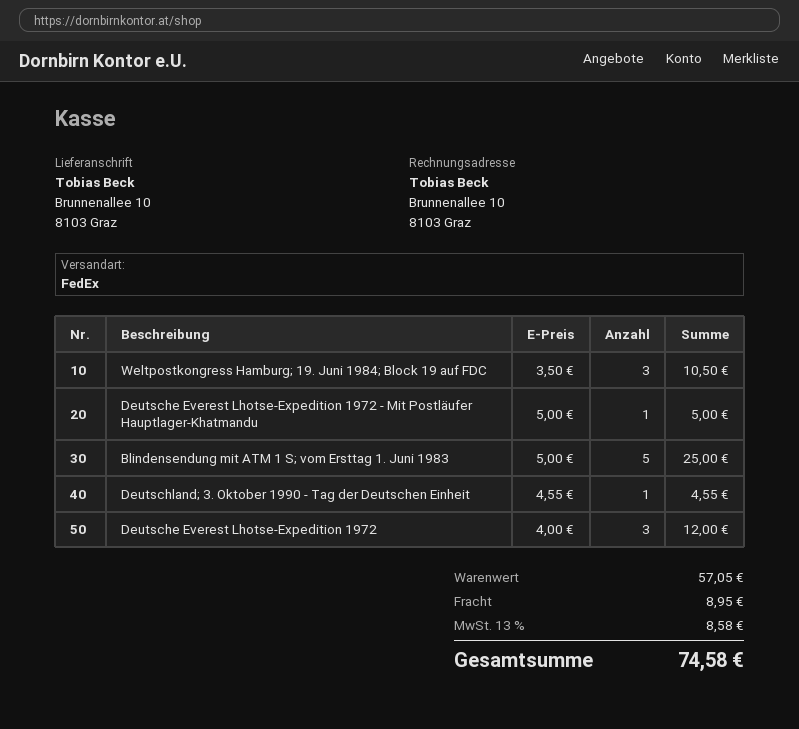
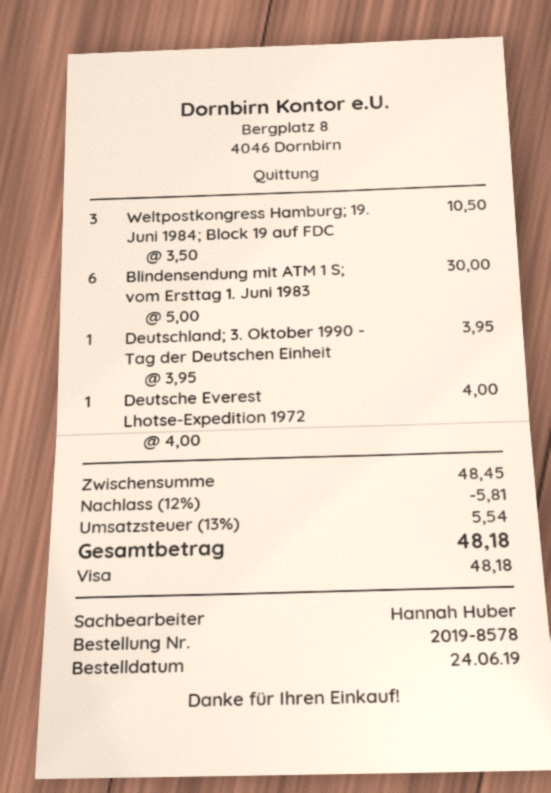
Deutsche Everest Lhotse-Expedition 1972 - Mit Postläufer Hauptlager-Khatmandu: 1 x 5.00 = 5.00 -> none
Blindensendung mit ATM 1 S; vom Ersttag 1. Juni 1983: 5 x 5.00 = 25.00 -> 6 x 5.00 = 30.00
Deutschland; 3. Oktober 1990 - Tag der Deutschen Einheit: 1 x 4.55 = 4.55 -> 1 x 3.95 = 3.95
Deutsche Everest Lhotse-Expedition 1972: 3 x 4.00 = 12.00 -> 1 x 4.00 = 4.00
subtotal: 57.05 -> 48.45
discount: none -> 12% = 5.81
shipping: 8.95 -> none
tax: 13% = 8.58 -> 13% = 5.54
total: 74.58 -> 48.18

